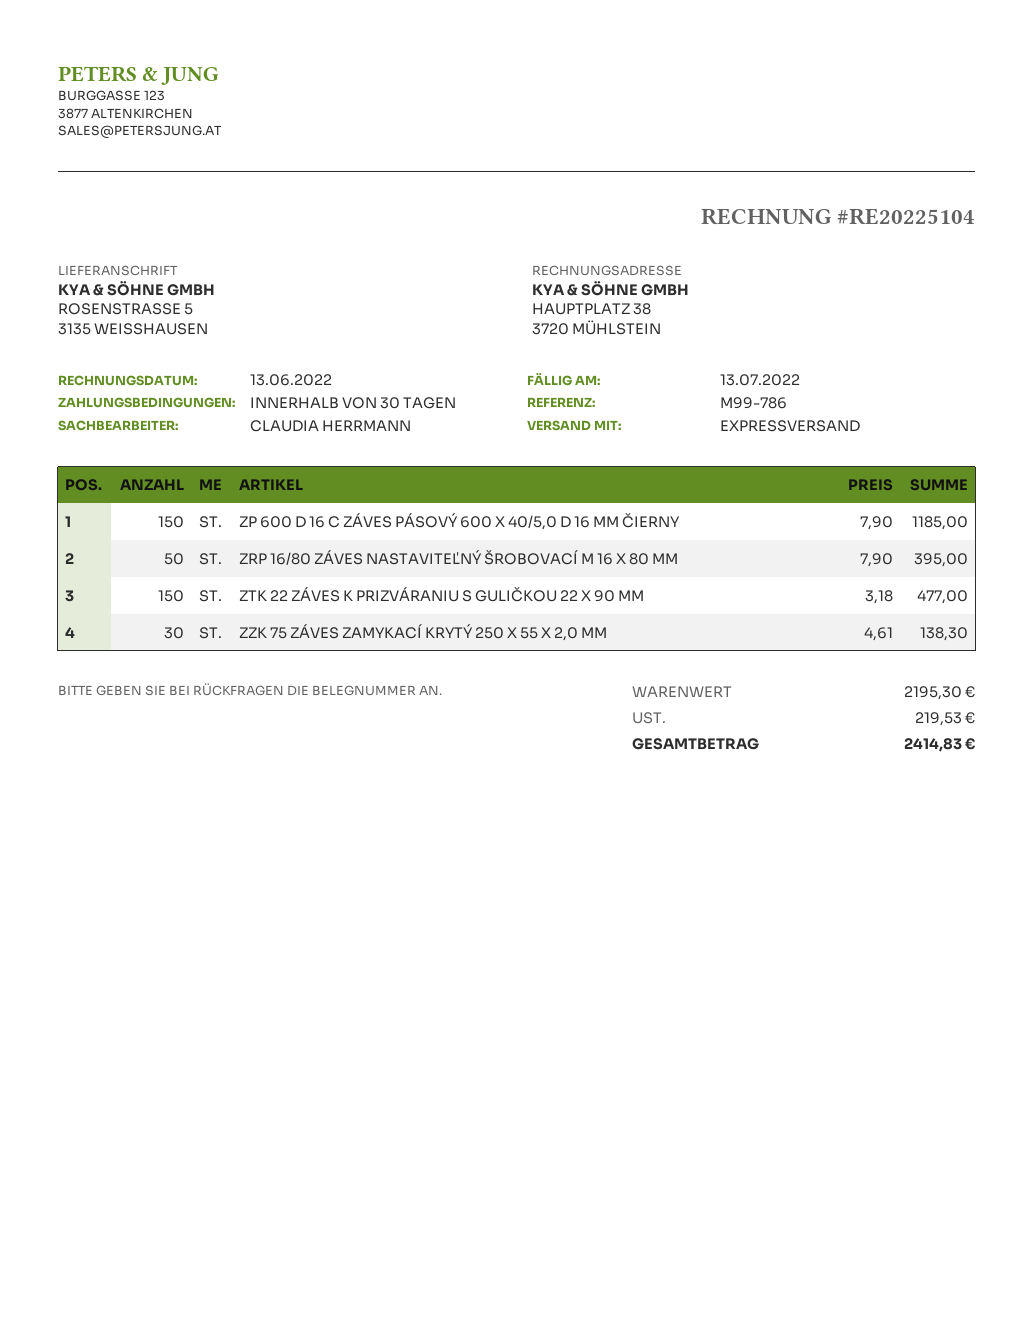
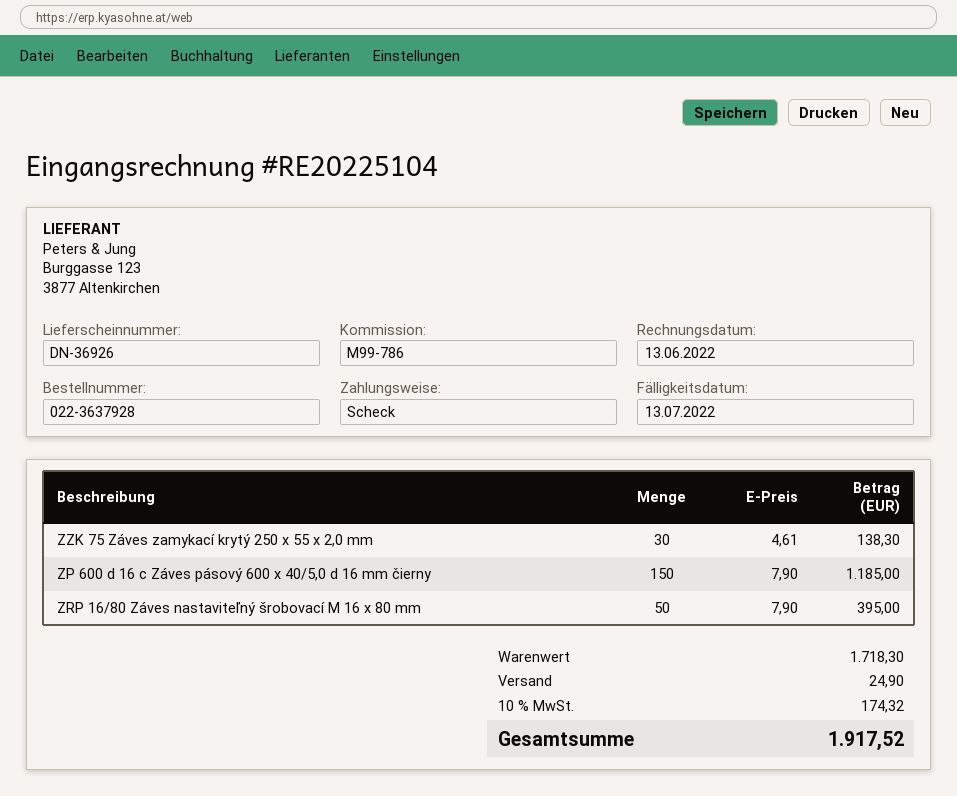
ZTK 22 ZÁVES K PRIZVÁRANIU S GULIČKOU 22 X 90 MM: 150 x 3.18 = 477.00 -> none
subtotal: 2195.30 -> 1718.30
shipping: none -> 24.90
tax: 219.53 -> 174.32
total: 2414.83 -> 1917.52

